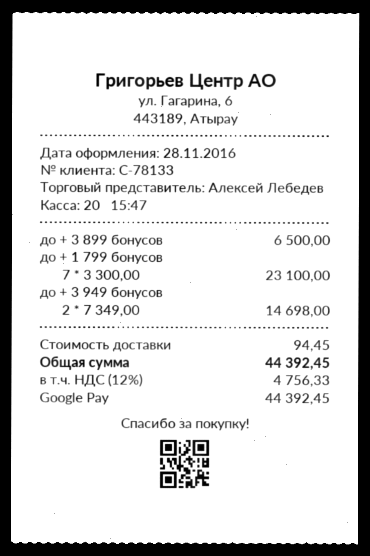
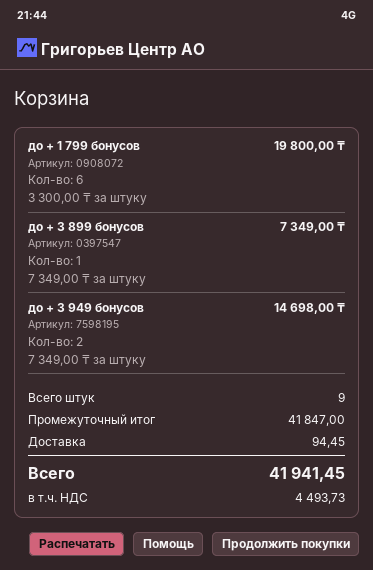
до + 3 899 бонусов: 1 x 6500.00 = 6500.00 -> 1 x 7349.00 = 7349.00
до + 1 799 бонусов: 7 x 3300.00 = 23100.00 -> 6 x 3300.00 = 19800.00
tax: 4756.33 -> 4493.73
total: 44392.45 -> 41941.45

